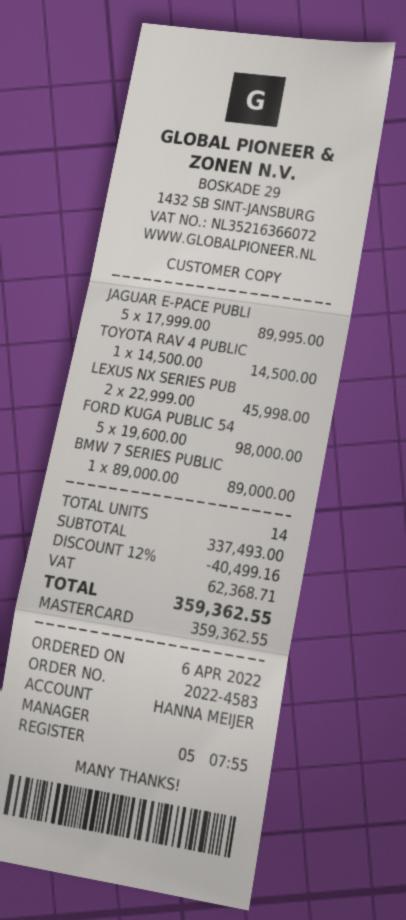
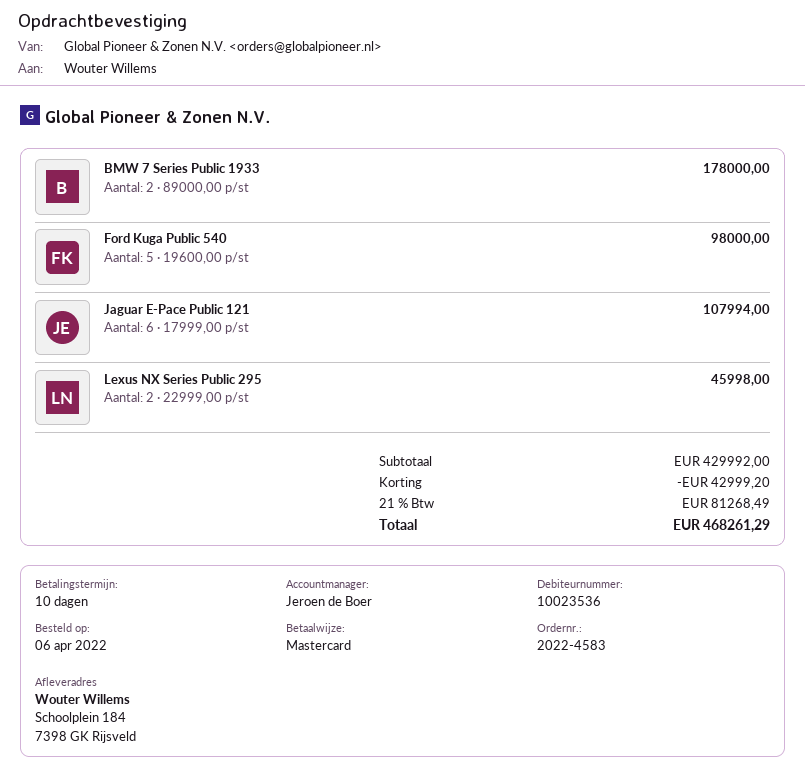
sales rep: HANNA MEIJER -> Jeroen de Boer
JAGUAR E-PACE PUBLI: 5 x 17999.00 = 89995.00 -> 6 x 17999.00 = 107994.00
TOYOTA RAV 4 PUBLIC: 1 x 14500.00 = 14500.00 -> none
BMW 7 SERIES PUBLIC: 1 x 89000.00 = 89000.00 -> 2 x 89000.00 = 178000.00
subtotal: 337493.00 -> 429992.00
discount: 40499.16 -> 42999.20
tax: 62368.71 -> 81268.49
total: 359362.55 -> 468261.29

